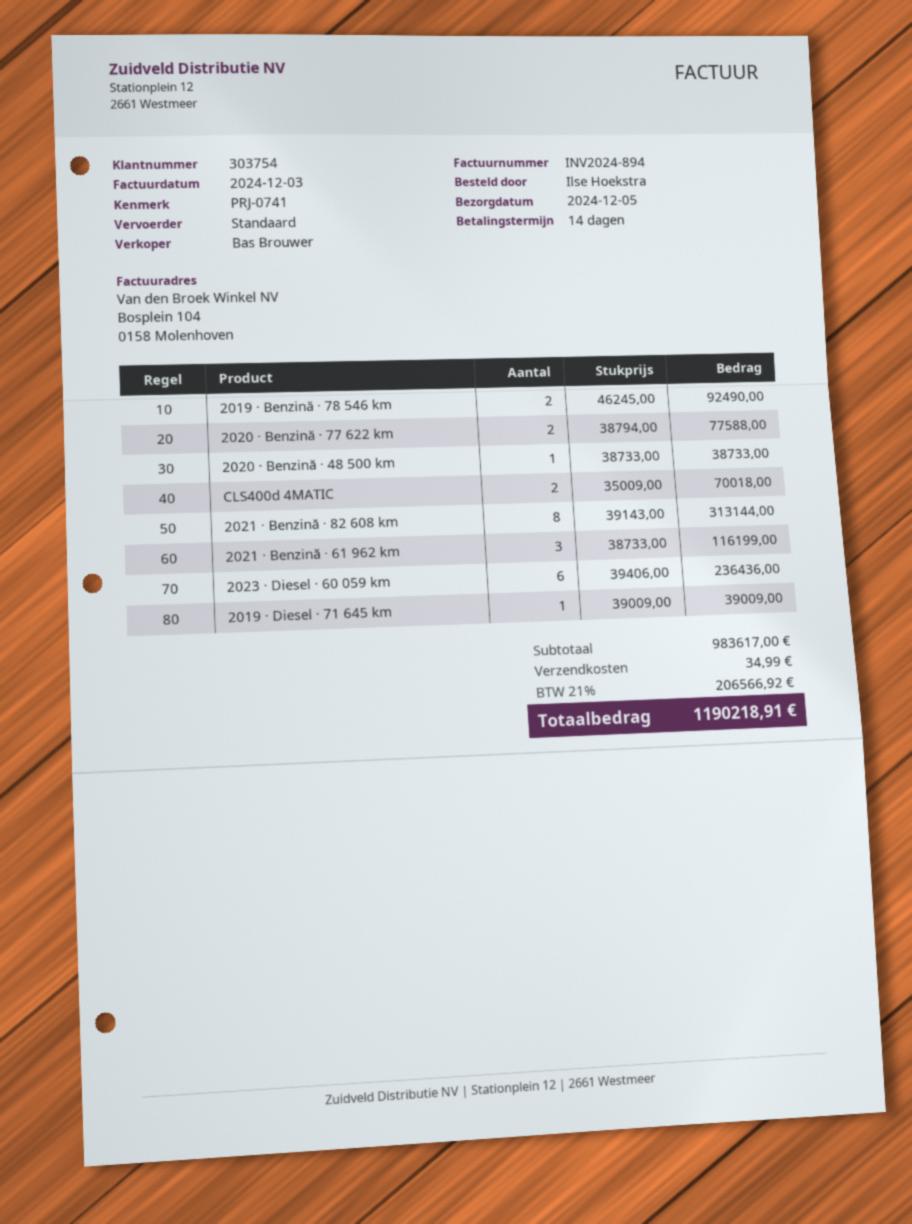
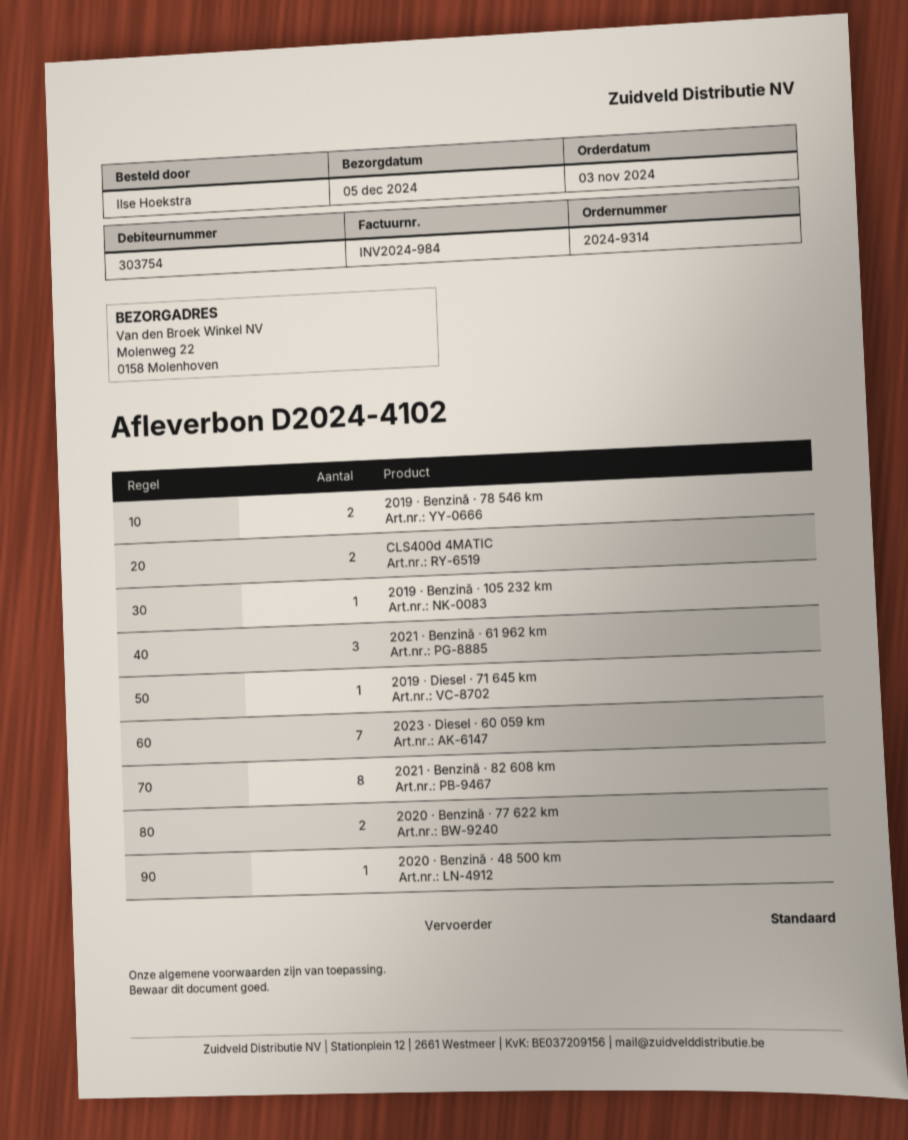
invoice number: INV2024-894 -> INV2024-984
2023 · Diesel · 60 059 km: 6 -> 7
2019 · Benzină · 105 232 km: none -> 1

